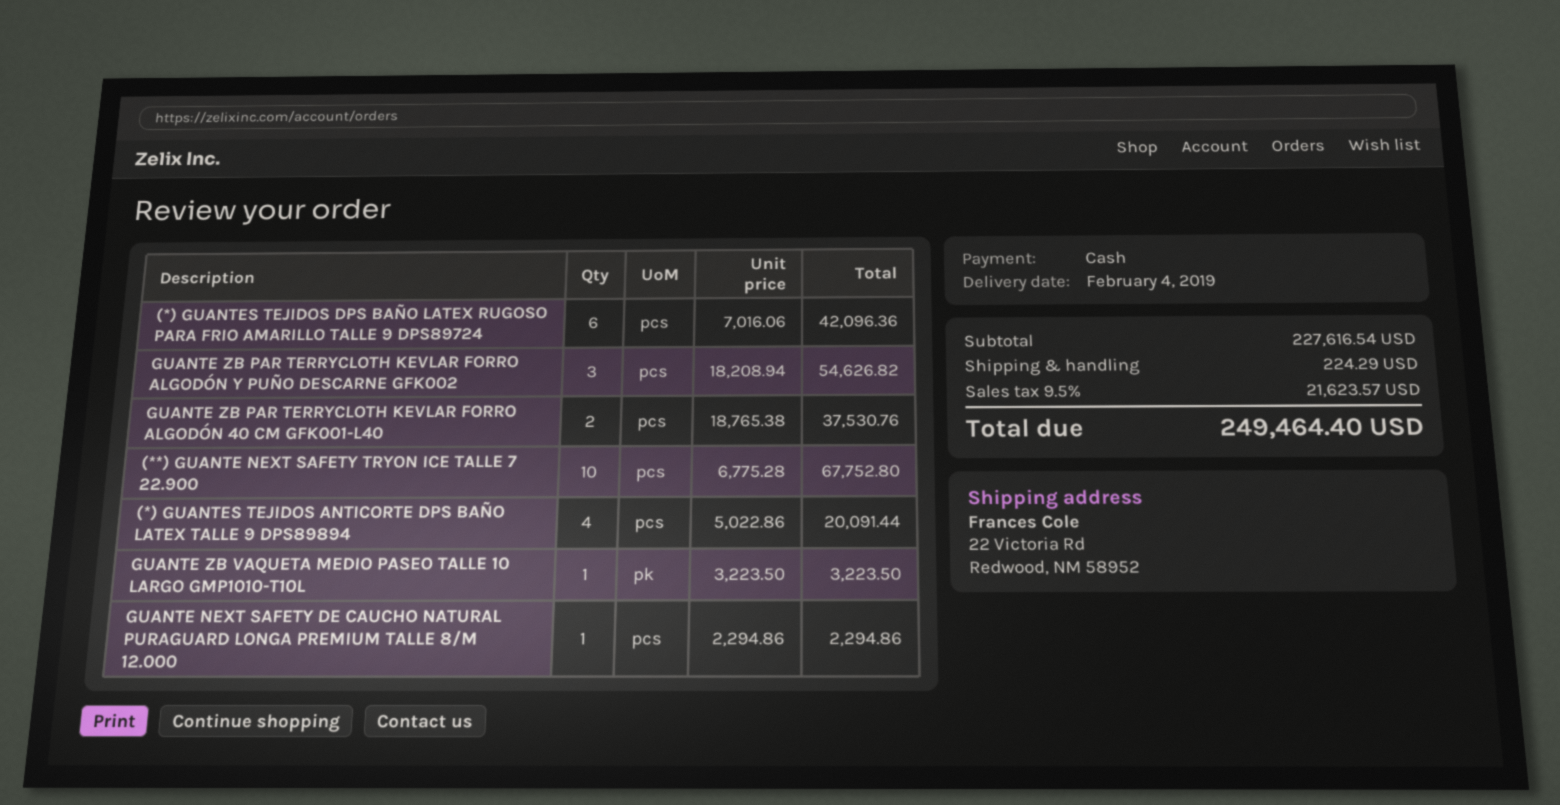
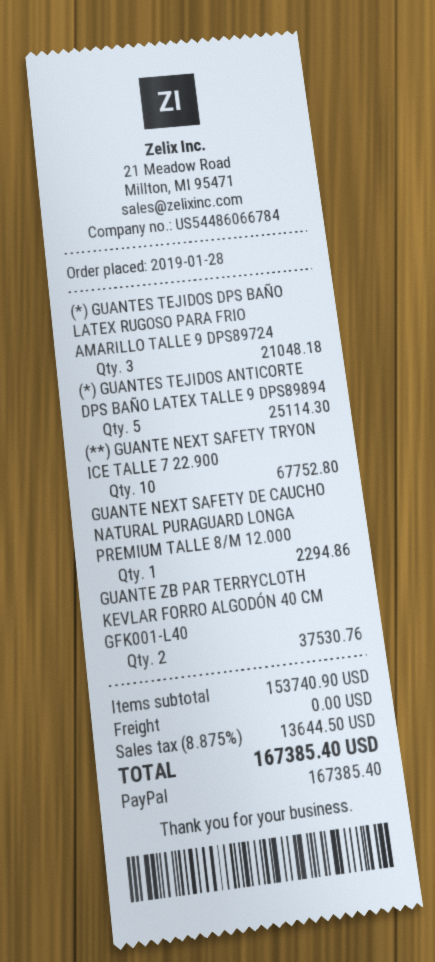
payment method: cash -> PayPal
(*) GUANTES TEJIDOS DPS BAÑO LATEX RUGOSO PARA FRIO AMARILLO TALLE 9 DPS89724: 6 for 42096.36 -> 3 for 21048.18
GUANTE ZB PAR TERRYCLOTH KEVLAR FORRO ALGODÓN Y PUÑO DESCARNE GFK002: 3 for 54626.82 -> none
(*) GUANTES TEJIDOS ANTICORTE DPS BAÑO LATEX TALLE 9 DPS89894: 4 for 20091.44 -> 5 for 25114.30
GUANTE ZB VAQUETA MEDIO PASEO TALLE 10 LARGO GMP1010-T10L: 1 for 3223.50 -> none
subtotal: 227616.54 -> 153740.90
shipping: 224.29 -> 0.00
tax: 9.5% = 21623.57 -> 8.875% = 13644.50
total: 249464.40 -> 167385.40

